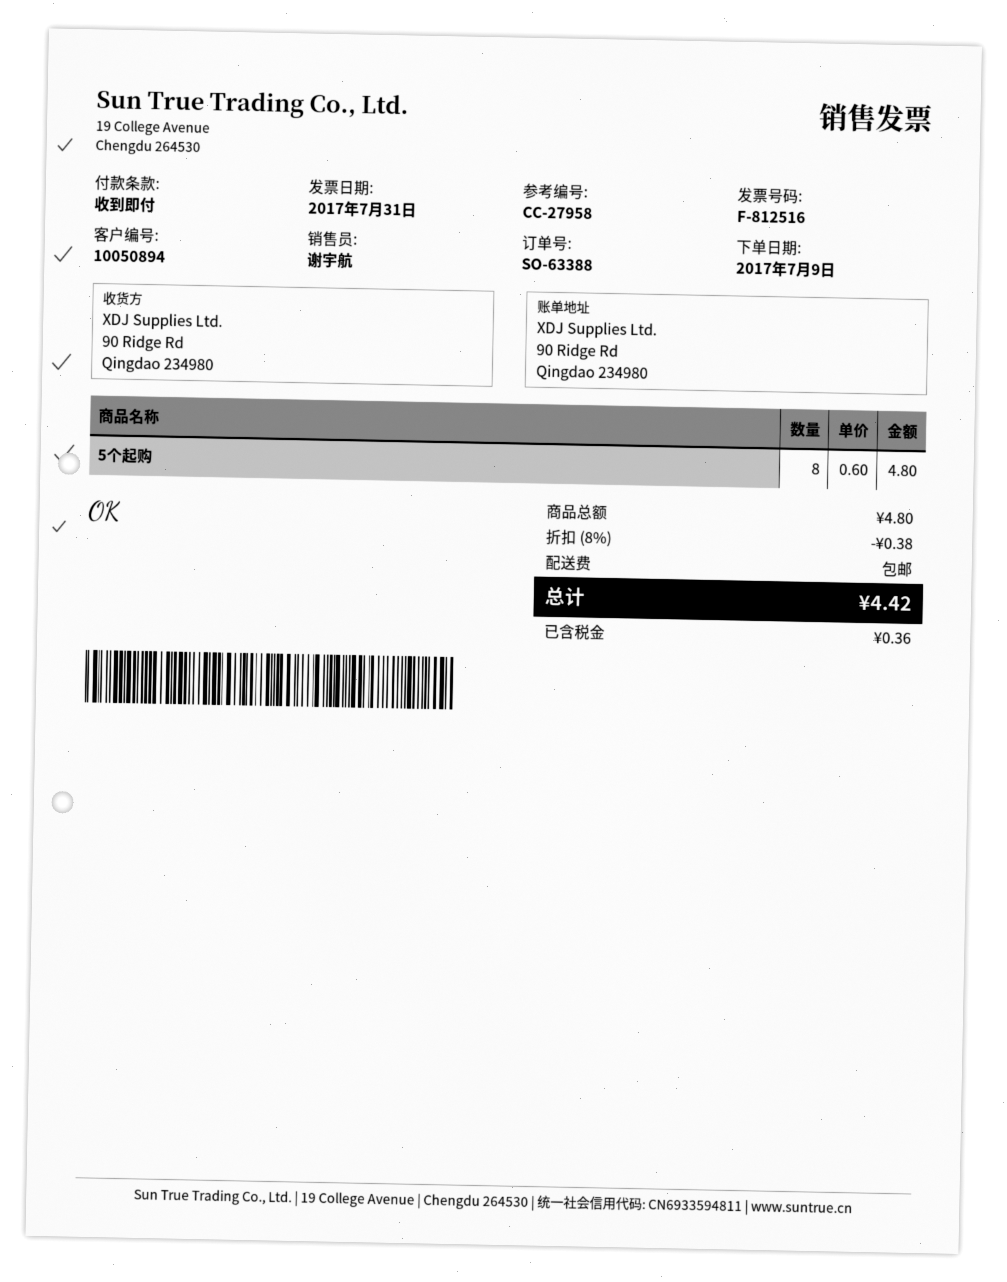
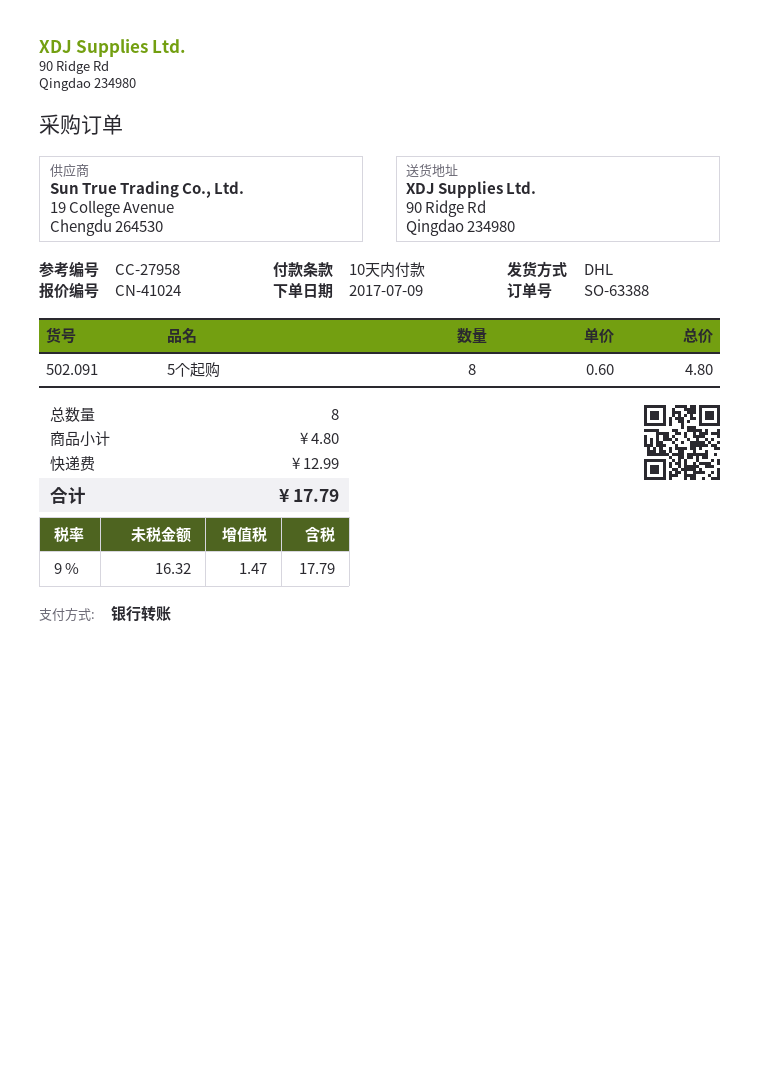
payment terms: on receipt -> 10 days
discount: 8% = 0.38 -> none
shipping: 0.00 -> 12.99
tax: 0.36 -> 1.47
total: 4.42 -> 17.79

